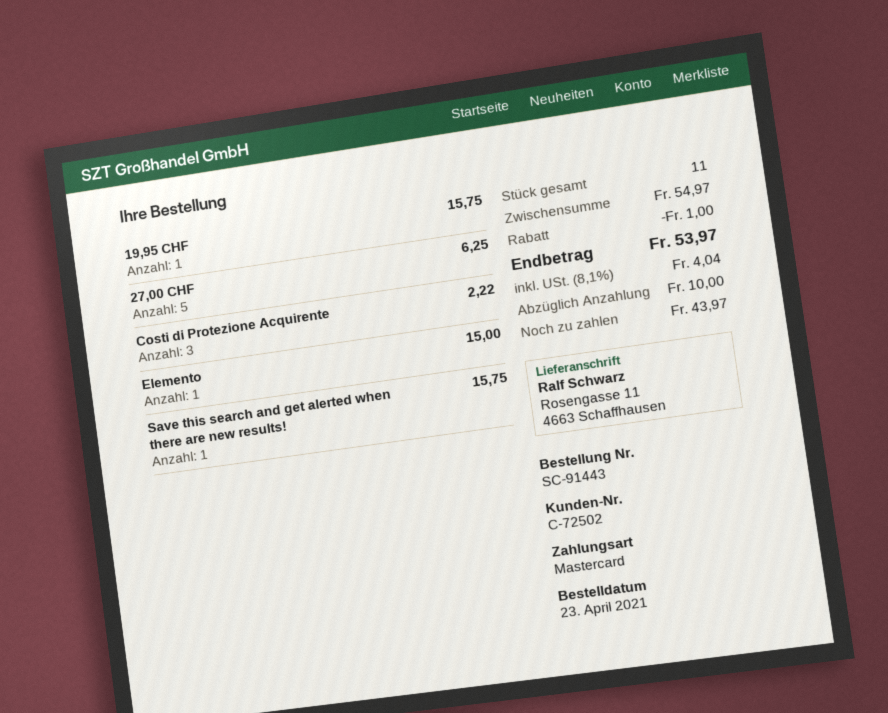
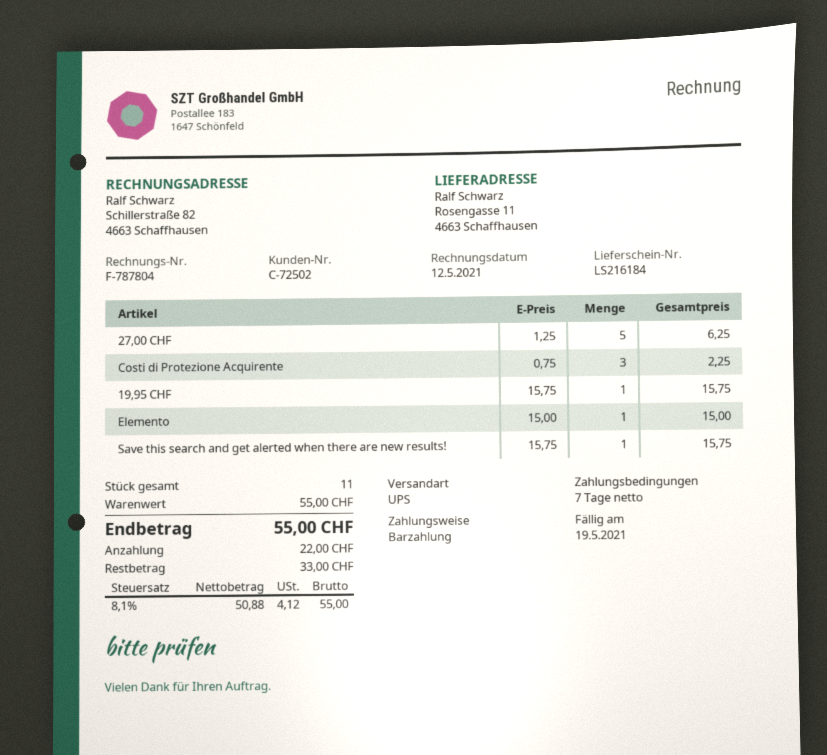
payment method: Mastercard -> cash
Costi di Protezione Acquirente: 3 for 2.22 -> 3 for 2.25
subtotal: 54.97 -> 55.00
discount: 1.00 -> none
tax: 8.1% = 4.04 -> 8.1% = 4.12
total: 53.97 -> 55.00
deposit: 10.00 -> 22.00
balance: 43.97 -> 33.00

